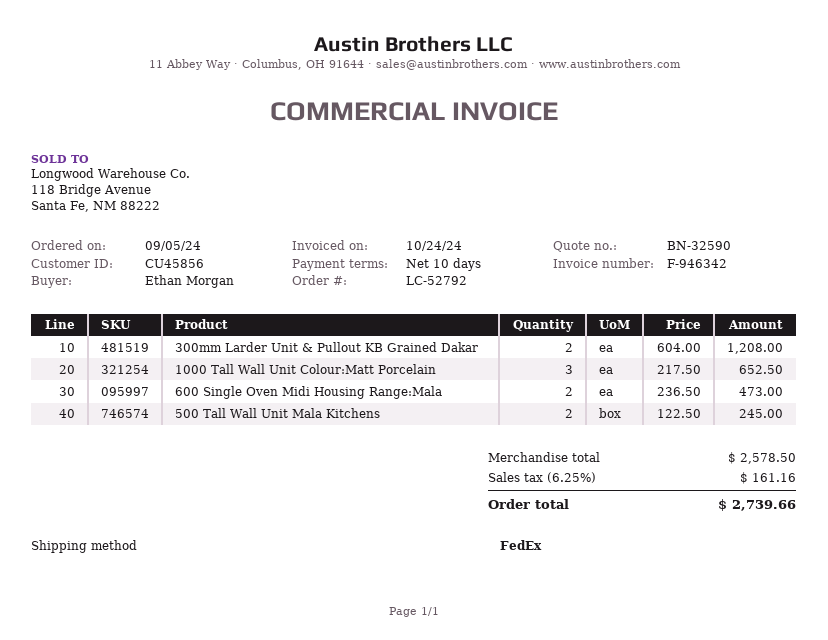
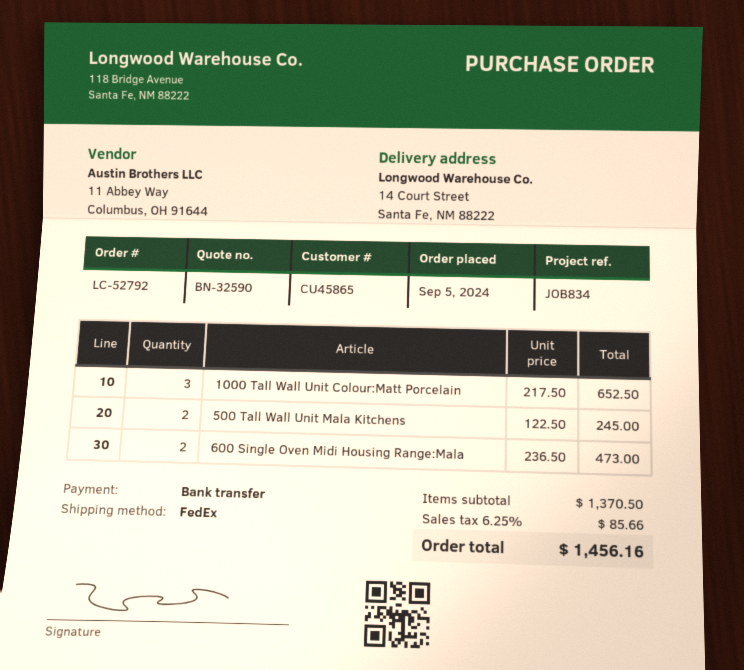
customer number: CU45856 -> CU45865
300mm Larder Unit & Pullout KB Grained Dakar: 2 x 604.00 = 1208.00 -> none
subtotal: 2578.50 -> 1370.50
tax: 6.25% = 161.16 -> 6.25% = 85.66
total: 2739.66 -> 1456.16

